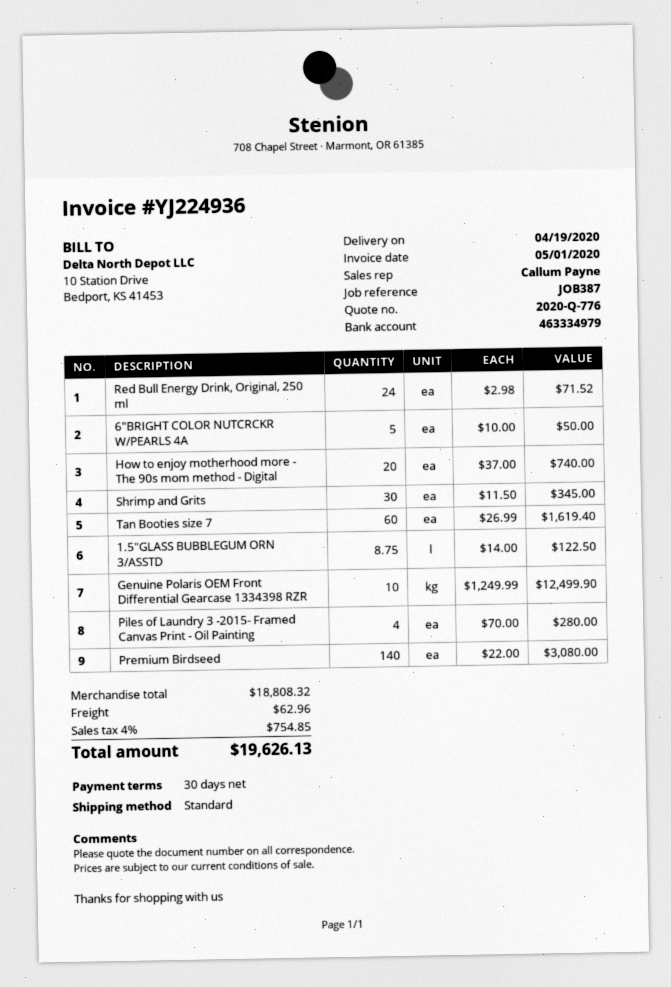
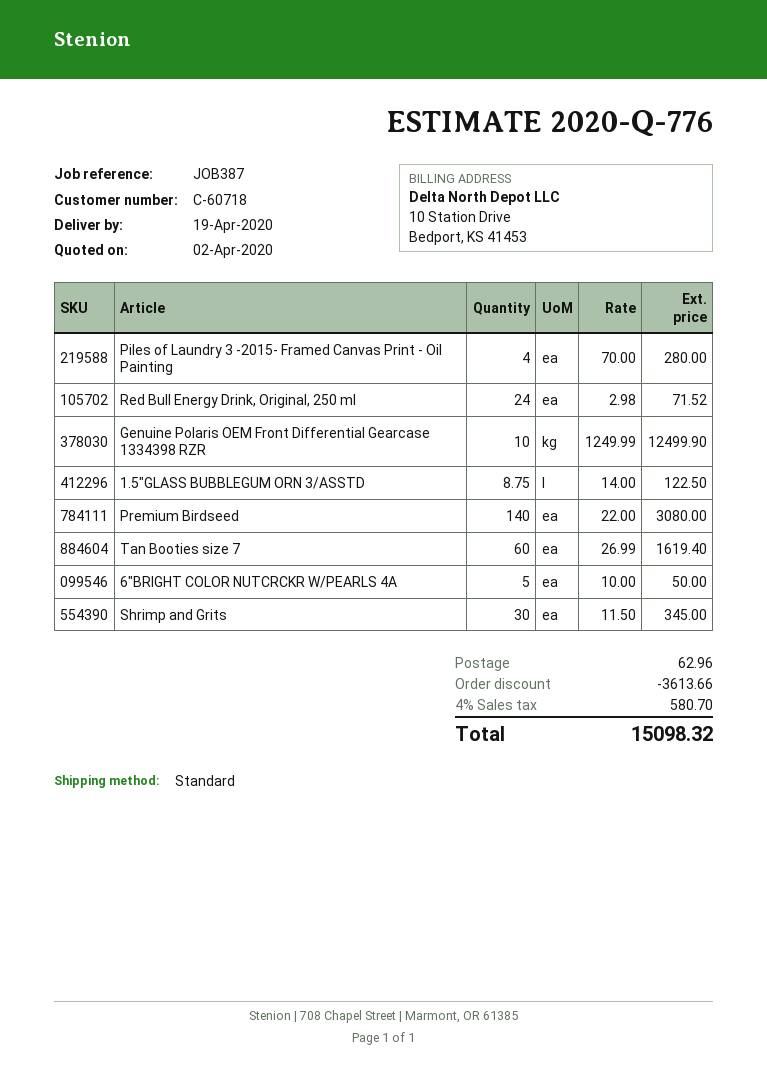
How to enjoy motherhood more - The 90s mom method - Digital: 20 x 37.00 = 740.00 -> none
discount: none -> 3613.66
tax: 4% = 754.85 -> 4% = 580.70
total: 19626.13 -> 15098.32

